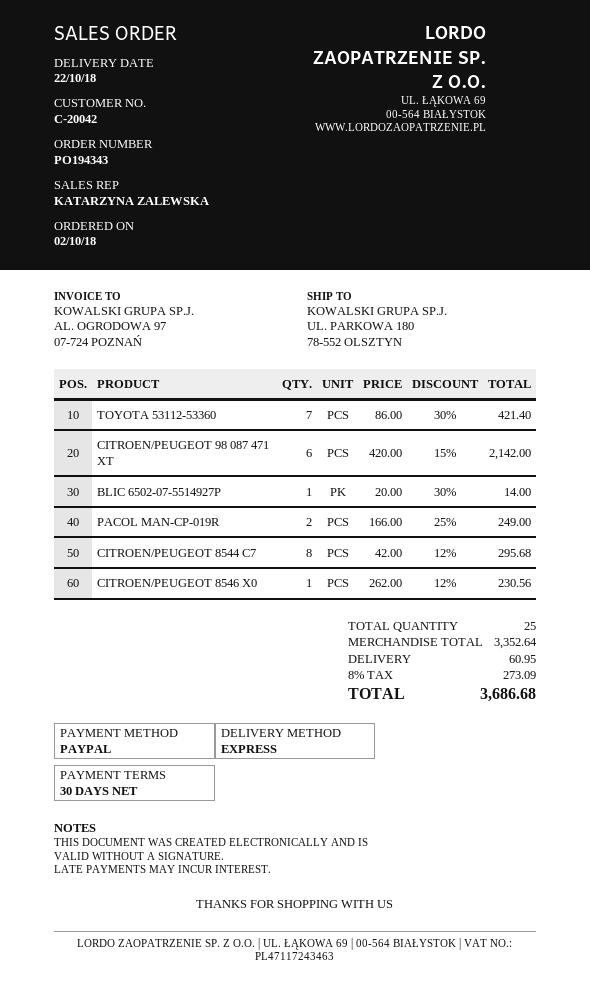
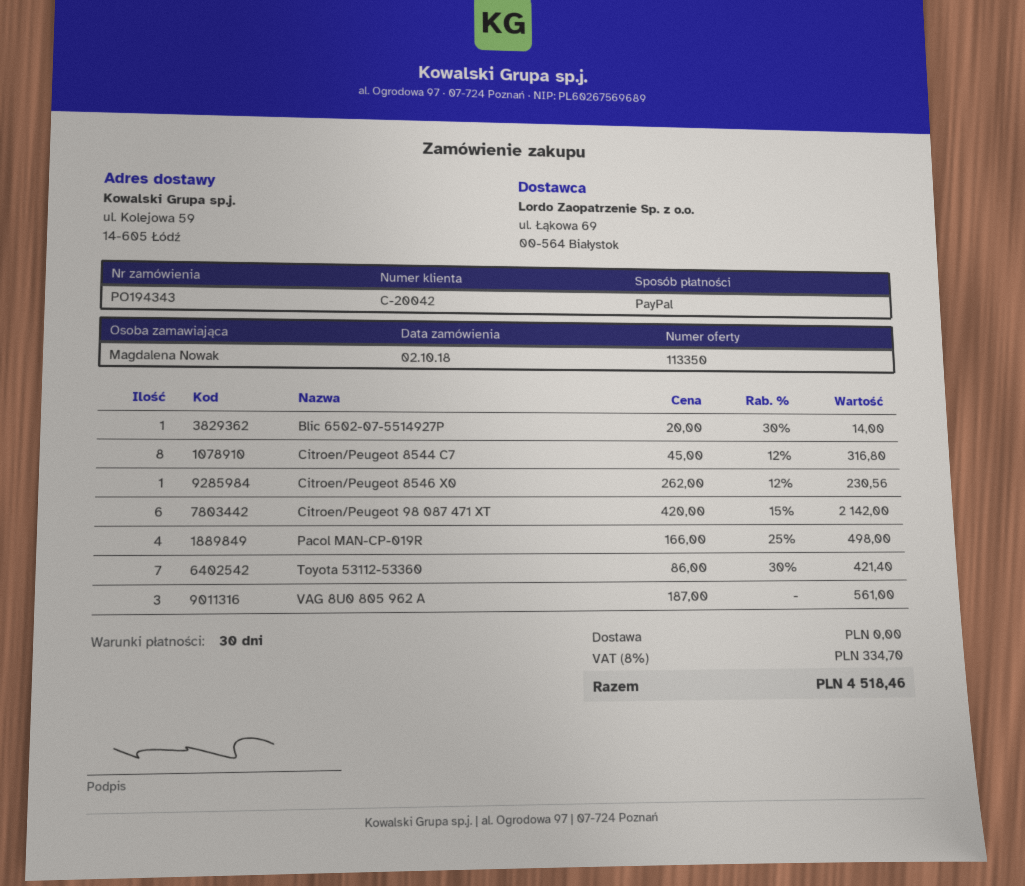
ship to: UL. PARKOWA 180, 78-552 OLSZTYN -> ul. Kolejowa 59, 14-605 Łódź
PACOL MAN-CP-019R: 2 x 166.00 - 25% = 249.00 -> 4 x 166.00 - 25% = 498.00
CITROEN/PEUGEOT 8544 C7: 8 x 42.00 - 12% = 295.68 -> 8 x 45.00 - 12% = 316.80
VAG 8U0 805 962 A: none -> 3 x 187.00 = 561.00
shipping: 60.95 -> 0.00
tax: 8% = 273.09 -> 8% = 334.70
total: 3686.68 -> 4518.46

